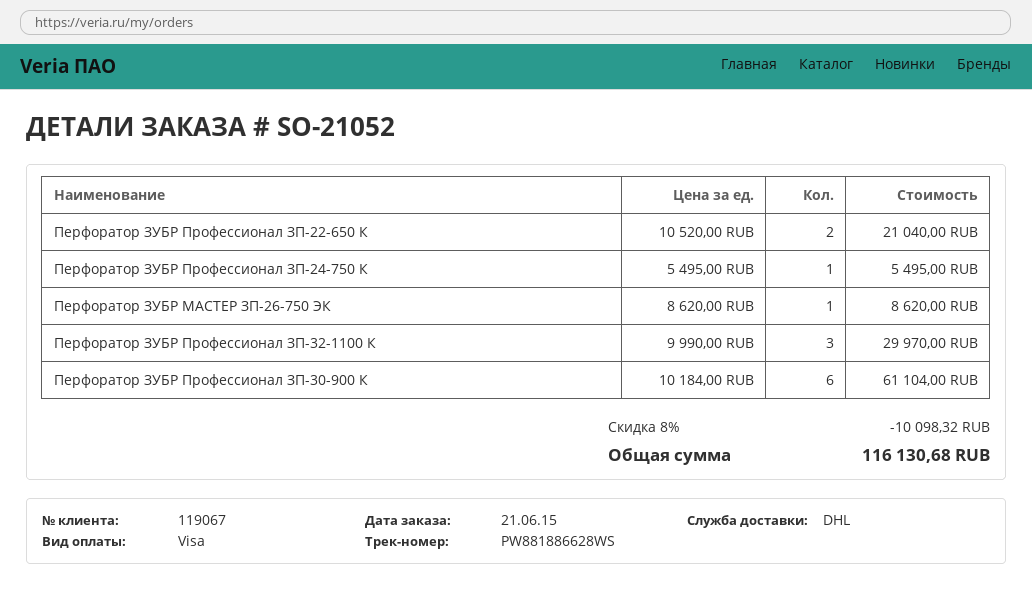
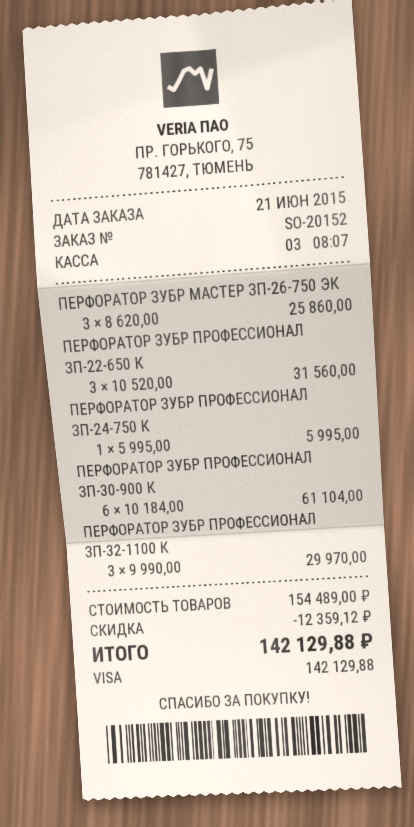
order number: SO-21052 -> SO-20152
Перфоратор ЗУБР Профессионал ЗП-22-650 К: 2 x 10520.00 = 21040.00 -> 3 x 10520.00 = 31560.00
Перфоратор ЗУБР Профессионал ЗП-24-750 К: 1 x 5495.00 = 5495.00 -> 1 x 5995.00 = 5995.00
Перфоратор ЗУБР МАСТЕР ЗП-26-750 ЭК: 1 x 8620.00 = 8620.00 -> 3 x 8620.00 = 25860.00
discount: 10098.32 -> 12359.12
total: 116130.68 -> 142129.88

